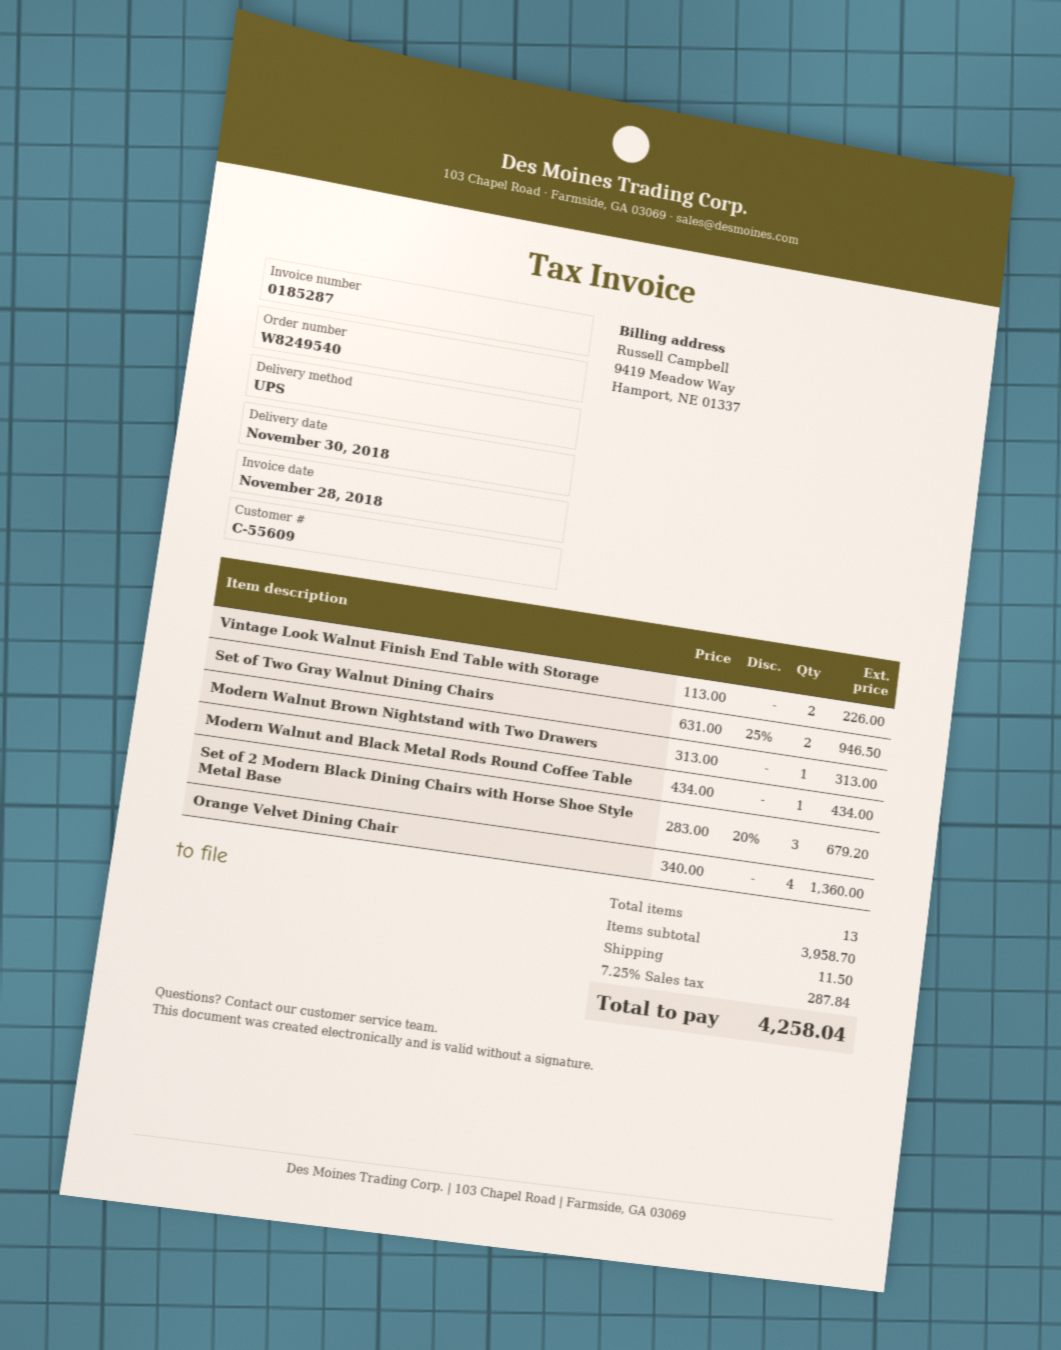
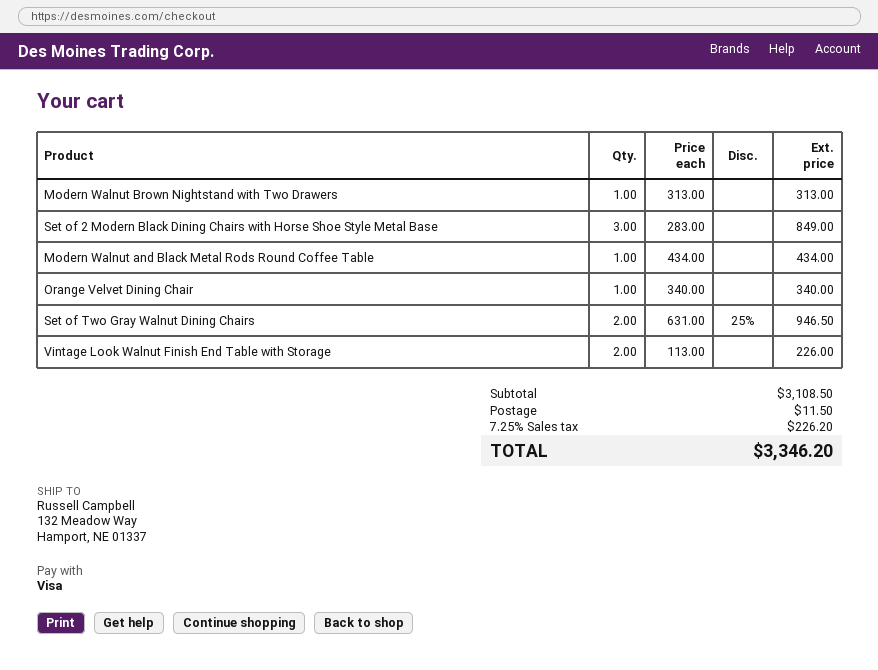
Set of 2 Modern Black Dining Chairs with Horse Shoe Style Metal Base: 3 x 283.00 - 20% = 679.20 -> 3 x 283.00 = 849.00
Orange Velvet Dining Chair: 4 x 340.00 = 1360.00 -> 1 x 340.00 = 340.00
subtotal: 3958.70 -> 3108.50
tax: 7.25% = 287.84 -> 7.25% = 226.20
total: 4258.04 -> 3346.20

